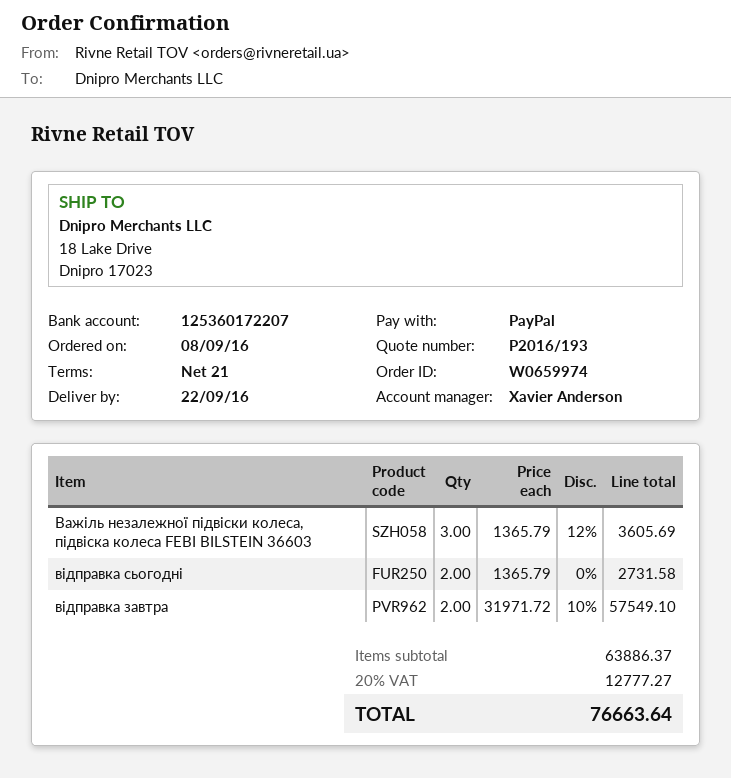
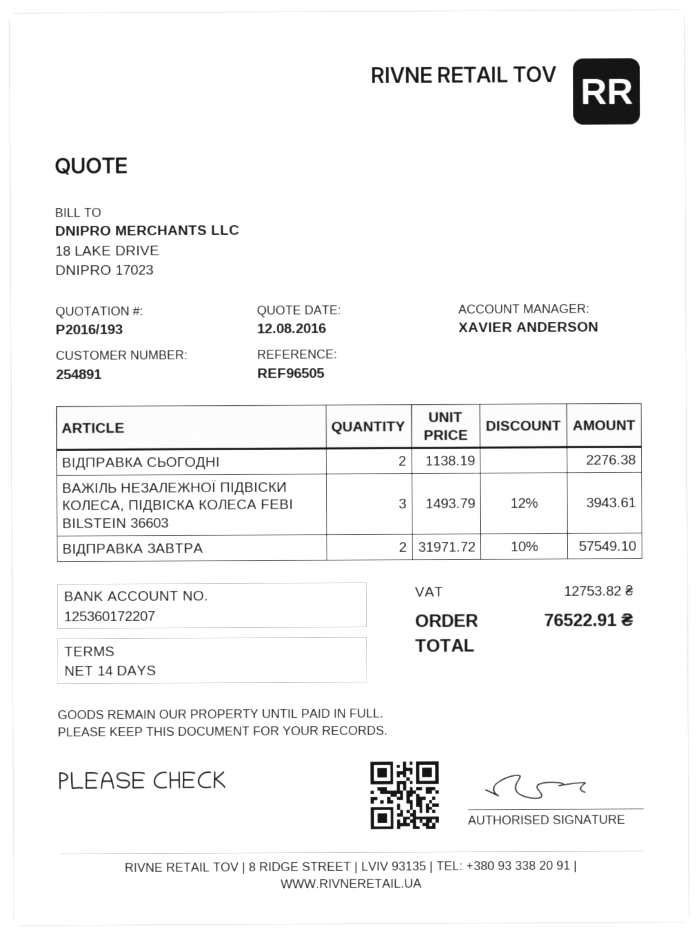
payment terms: 21 days -> 14 days
Важіль незалежної підвіски колеса, підвіска колеса FEBI BILSTEIN 36603: 3 x 1365.79 - 12% = 3605.69 -> 3 x 1493.79 - 12% = 3943.61
відправка сьогодні: 2 x 1365.79 = 2731.58 -> 2 x 1138.19 = 2276.38
tax: 12777.27 -> 12753.82
total: 76663.64 -> 76522.91

